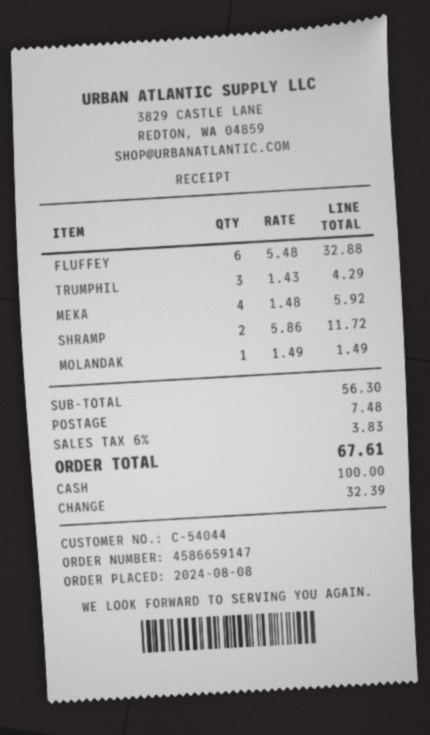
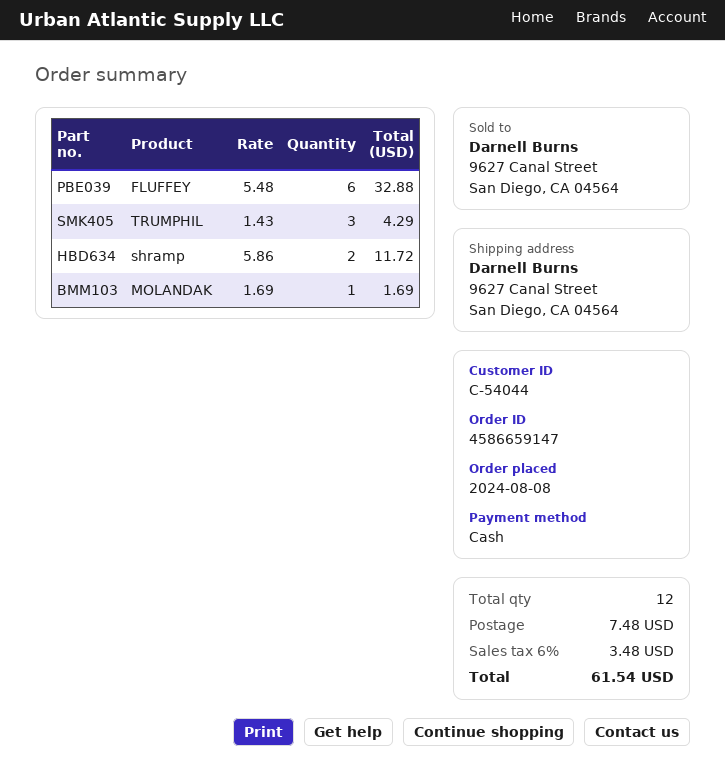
MEKA: 4 x 1.48 = 5.92 -> none
MOLANDAK: 1 x 1.49 = 1.49 -> 1 x 1.69 = 1.69
tax: 6% = 3.83 -> 6% = 3.48
total: 67.61 -> 61.54

